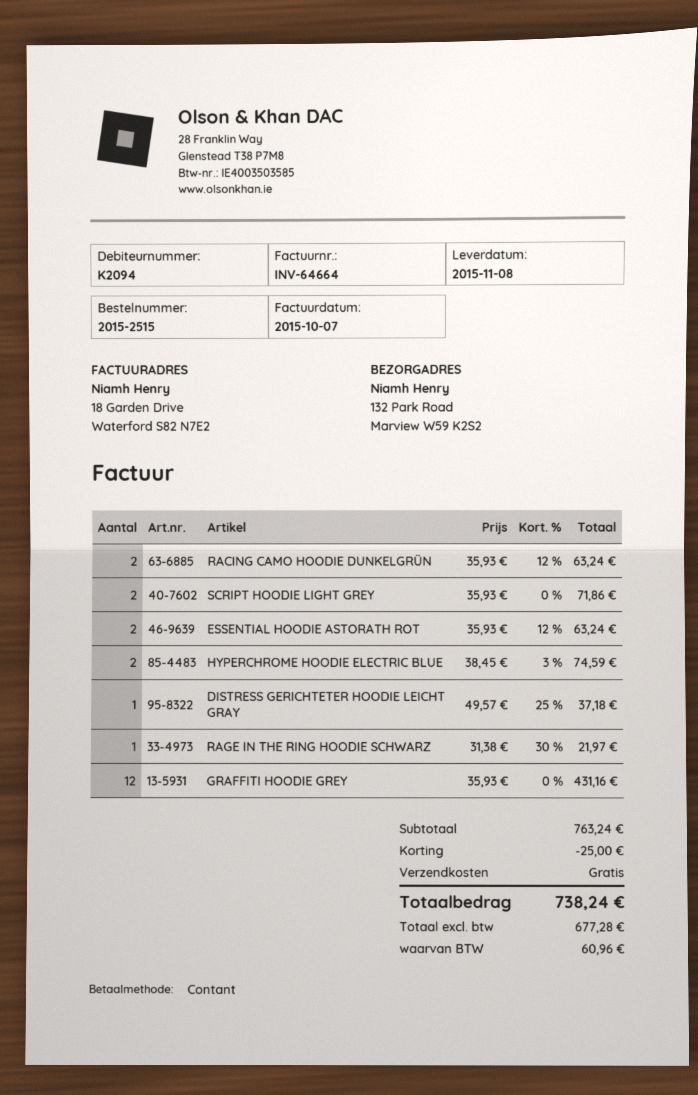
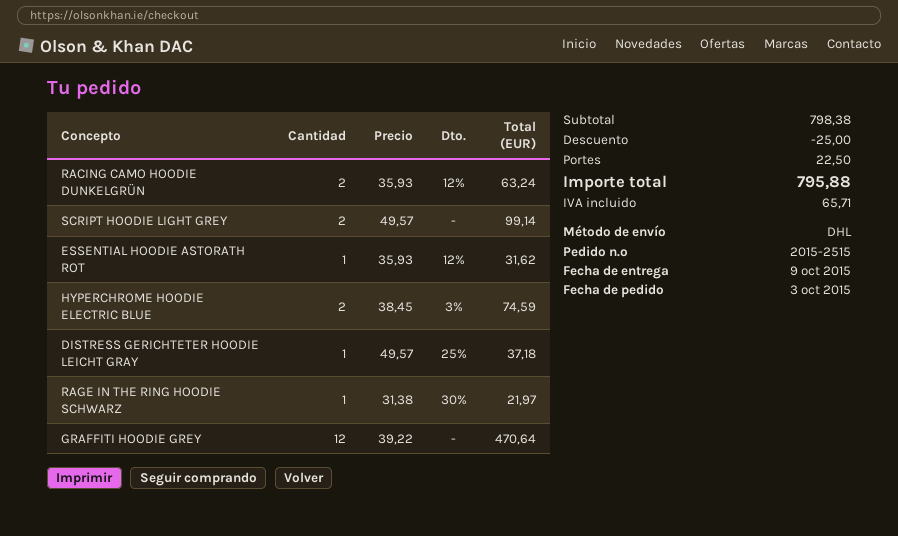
delivery date: 2015-11-08 -> 2015-10-09
SCRIPT HOODIE LIGHT GREY: 2 x 35.93 = 71.86 -> 2 x 49.57 = 99.14
ESSENTIAL HOODIE ASTORATH ROT: 2 x 35.93 - 12% = 63.24 -> 1 x 35.93 - 12% = 31.62
GRAFFITI HOODIE GREY: 12 x 35.93 = 431.16 -> 12 x 39.22 = 470.64
subtotal: 763.24 -> 798.38
shipping: 0.00 -> 22.50
tax: 60.96 -> 65.71
total: 738.24 -> 795.88

